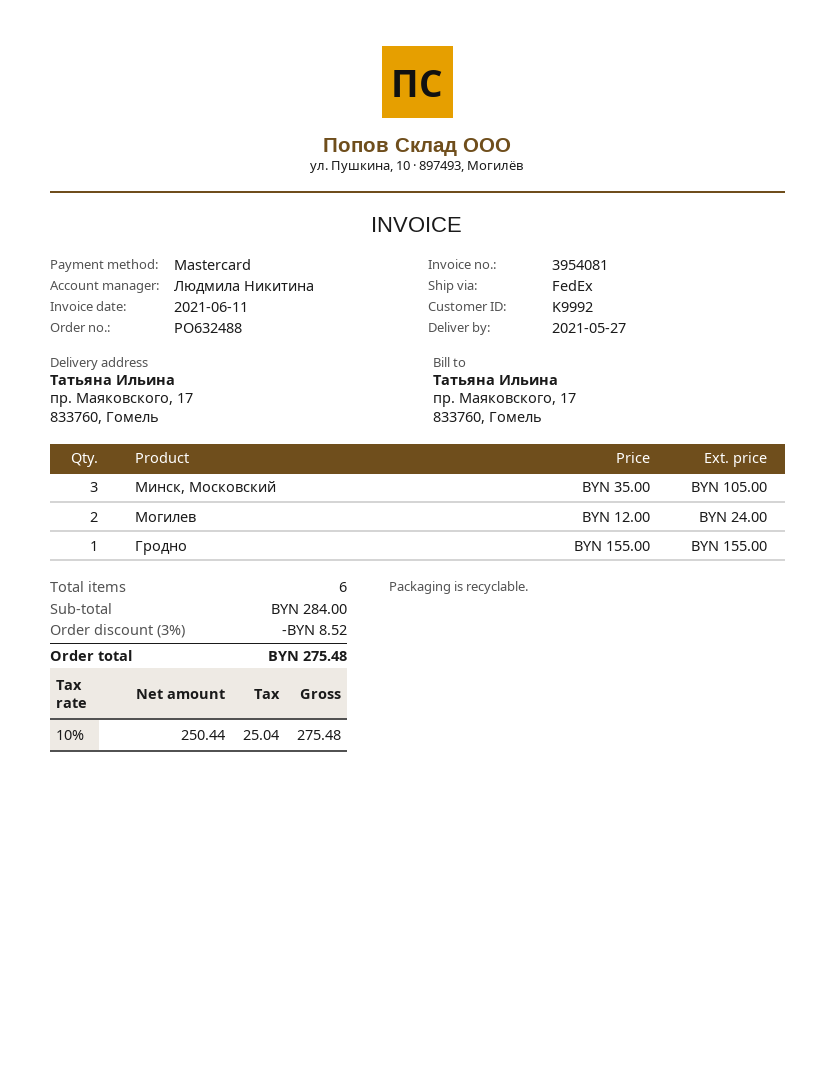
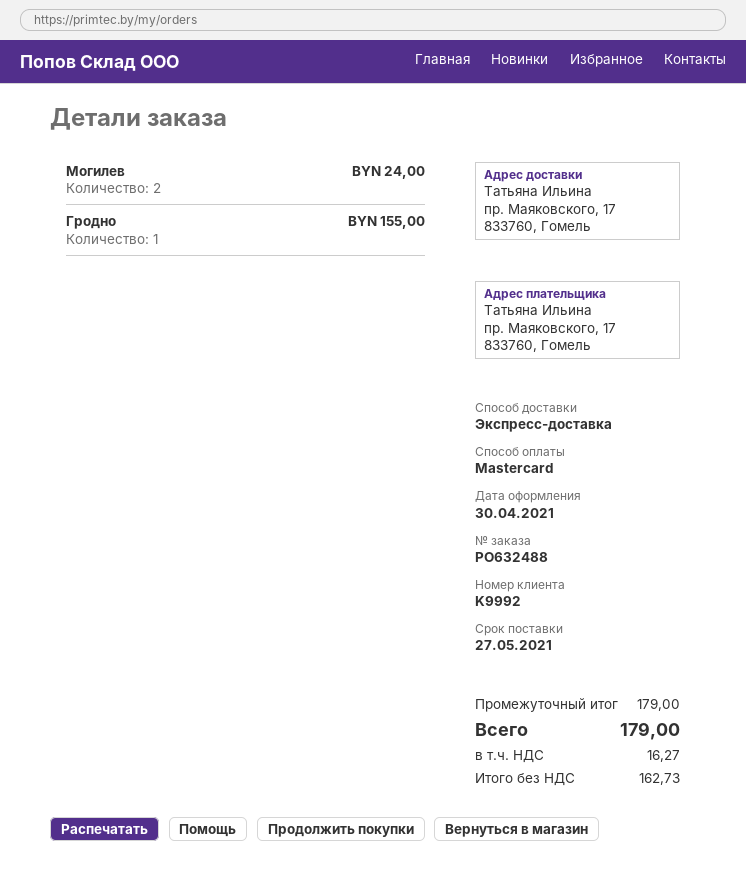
shipping method: FedEx -> express
Минск, Московский: 3 for 105.00 -> none
subtotal: 284.00 -> 179.00
discount: 3% = 8.52 -> none
net: 250.44 -> 162.73
tax: 25.04 -> 16.27
total: 275.48 -> 179.00

